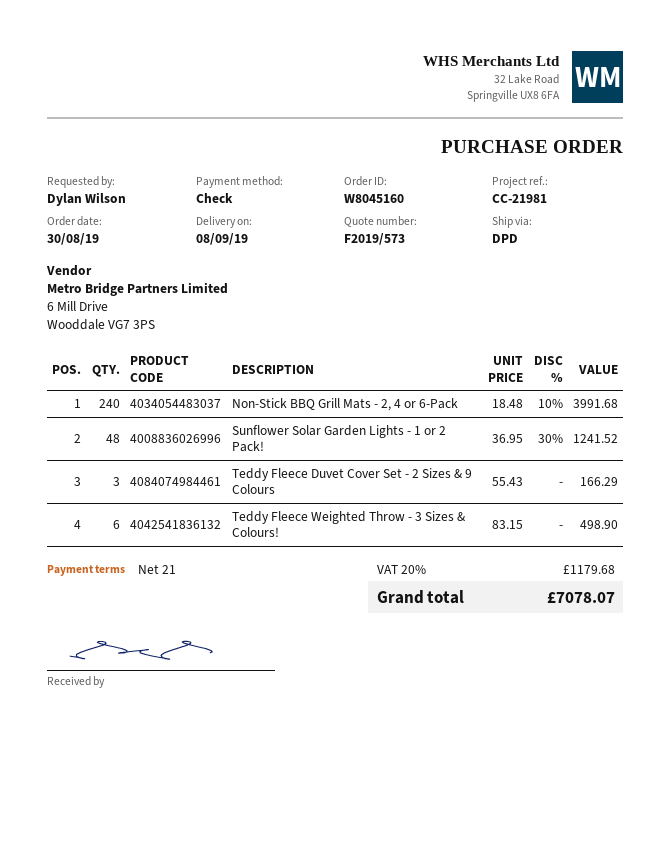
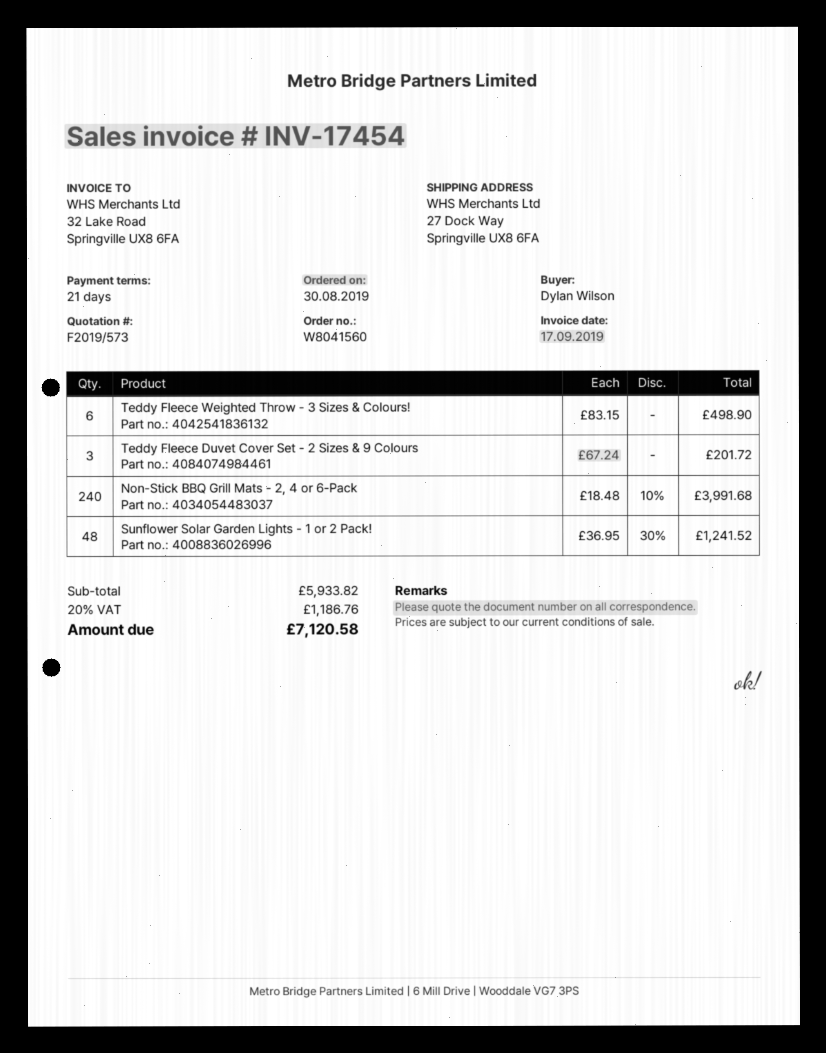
order number: W8045160 -> W8041560
Teddy Fleece Duvet Cover Set - 2 Sizes & 9 Colours: 3 x 55.43 = 166.29 -> 3 x 67.24 = 201.72
tax: 20% = 1179.68 -> 20% = 1186.76
total: 7078.07 -> 7120.58

